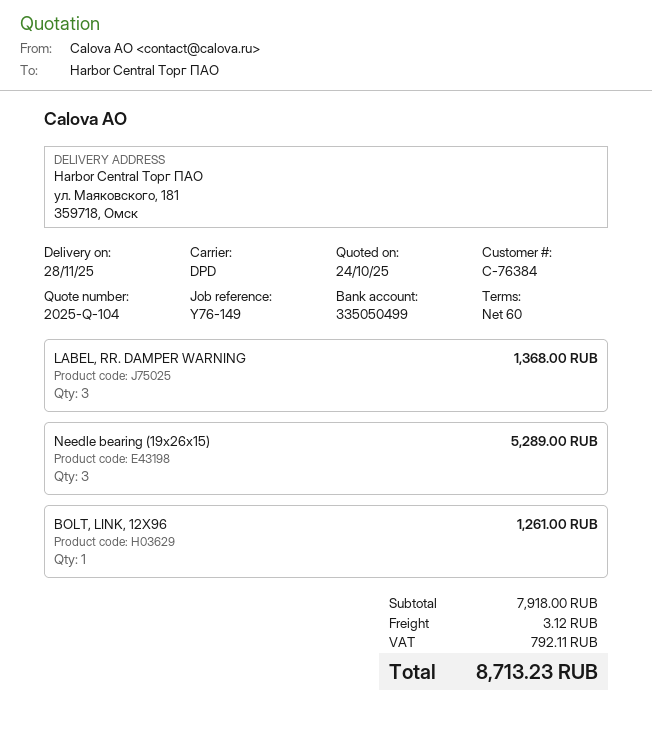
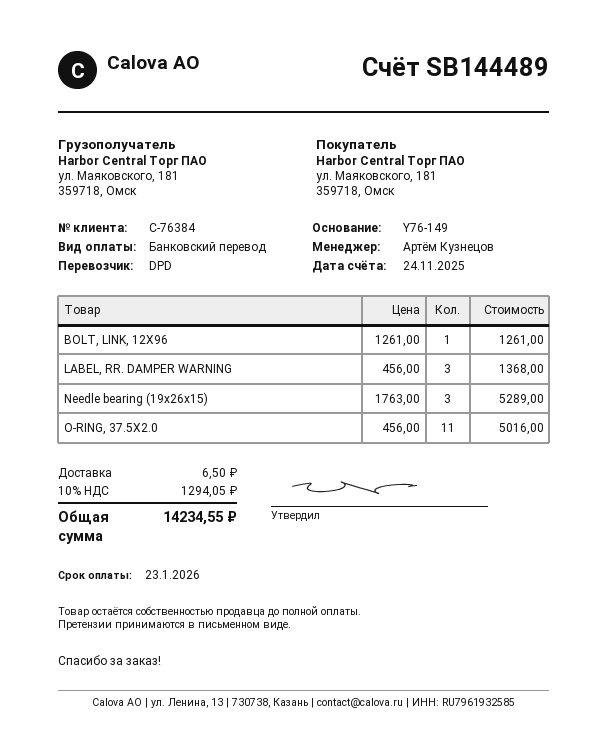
O-RING, 37.5X2.0: none -> 11 for 5016.00
shipping: 3.12 -> 6.50
tax: 792.11 -> 1294.05
total: 8713.23 -> 14234.55

